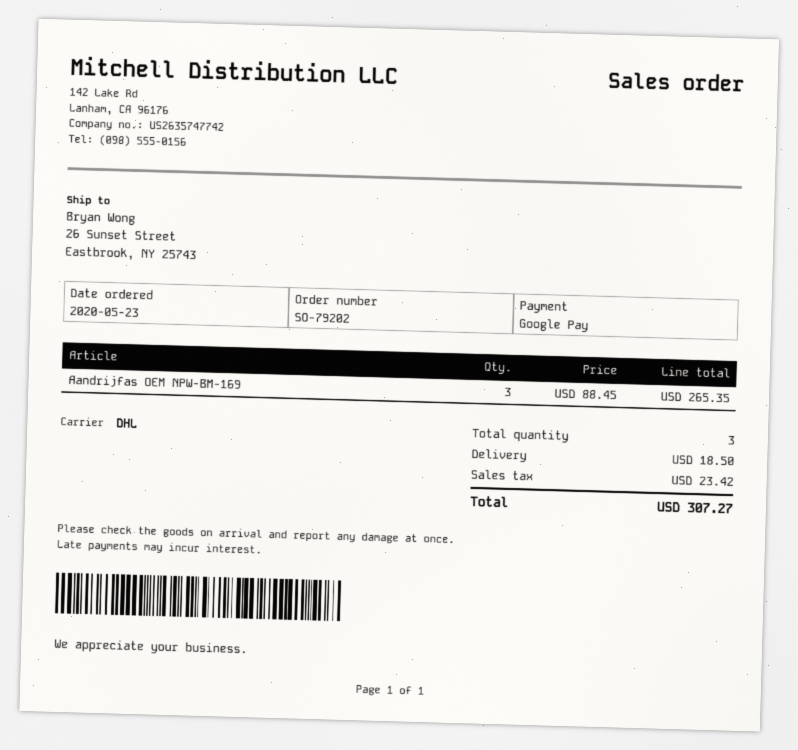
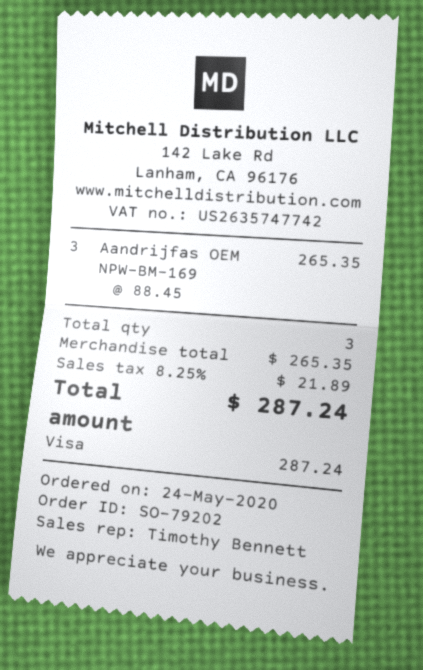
order date: 2020-05-23 -> 2020-05-24
payment method: Google Pay -> Visa
shipping: 18.50 -> none
tax: 23.42 -> 21.89
total: 307.27 -> 287.24

